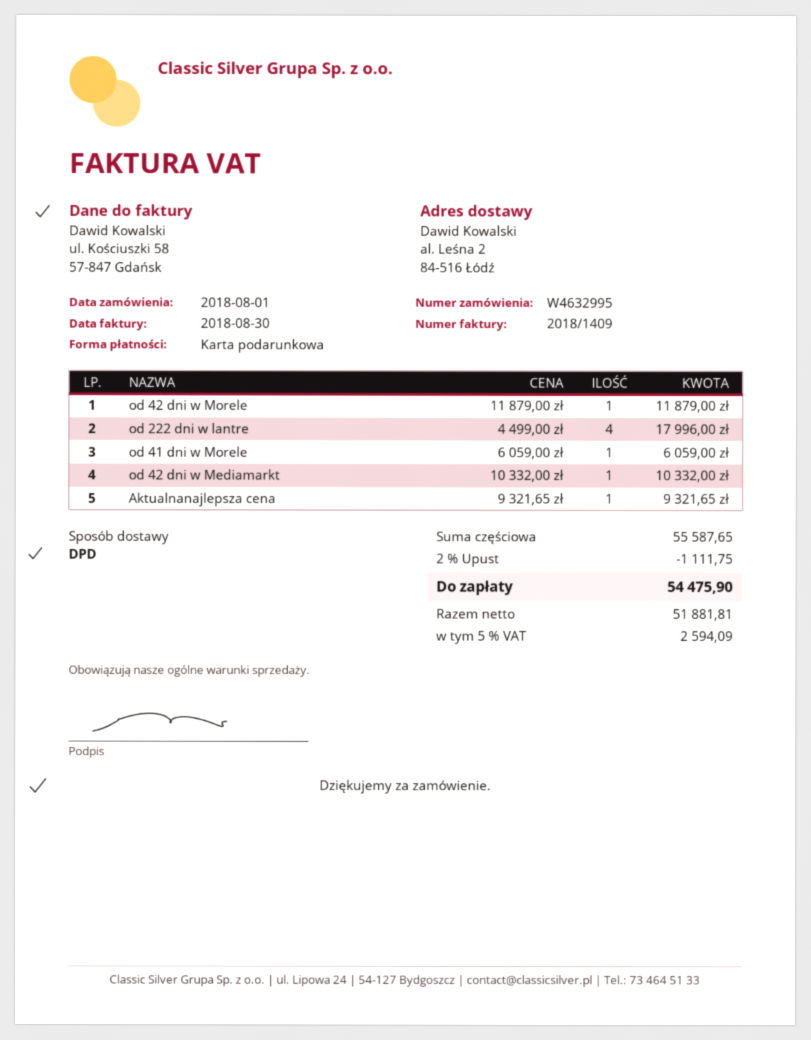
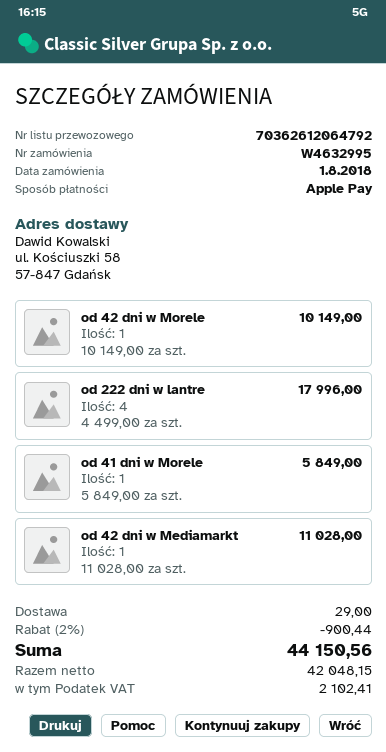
payment method: gift card -> Apple Pay
ship to: al. Leśna 2, 84-516 Łódź -> ul. Kościuszki 58, 57-847 Gdańsk
od 42 dni w Morele: 1 x 11879.00 = 11879.00 -> 1 x 10149.00 = 10149.00
od 41 dni w Morele: 1 x 6059.00 = 6059.00 -> 1 x 5849.00 = 5849.00
od 42 dni w Mediamarkt: 1 x 10332.00 = 10332.00 -> 1 x 11028.00 = 11028.00
Aktualnanajlepsza cena: 1 x 9321.65 = 9321.65 -> none
discount: 2% = 1111.75 -> 2% = 900.44
shipping: none -> 29.00
net: 51881.81 -> 42048.15
tax: 2594.09 -> 2102.41
total: 54475.90 -> 44150.56

